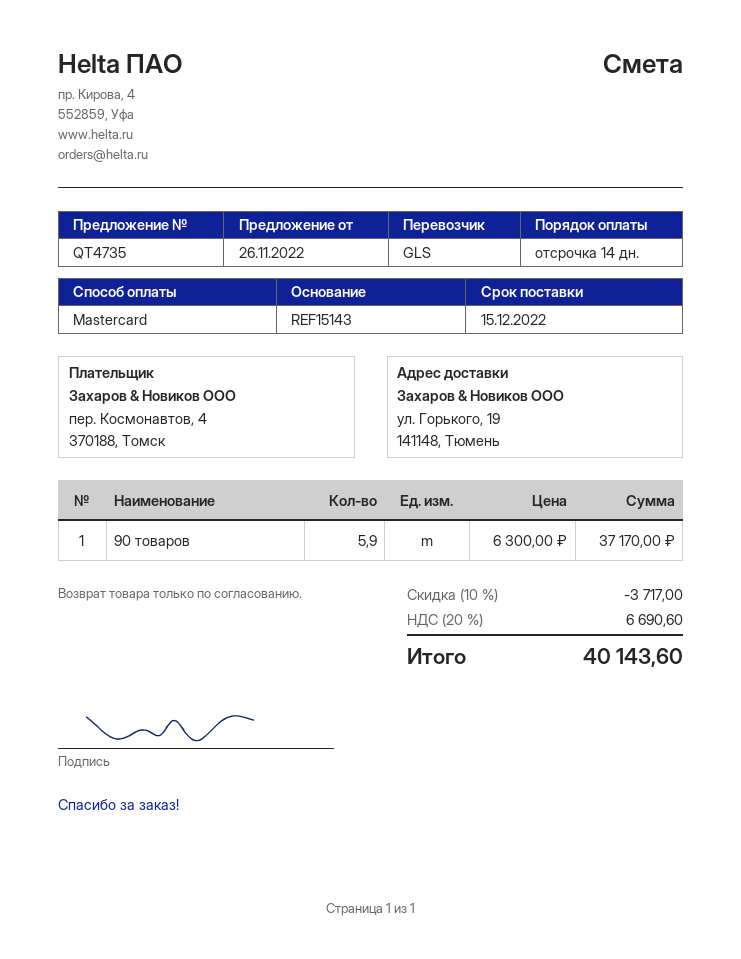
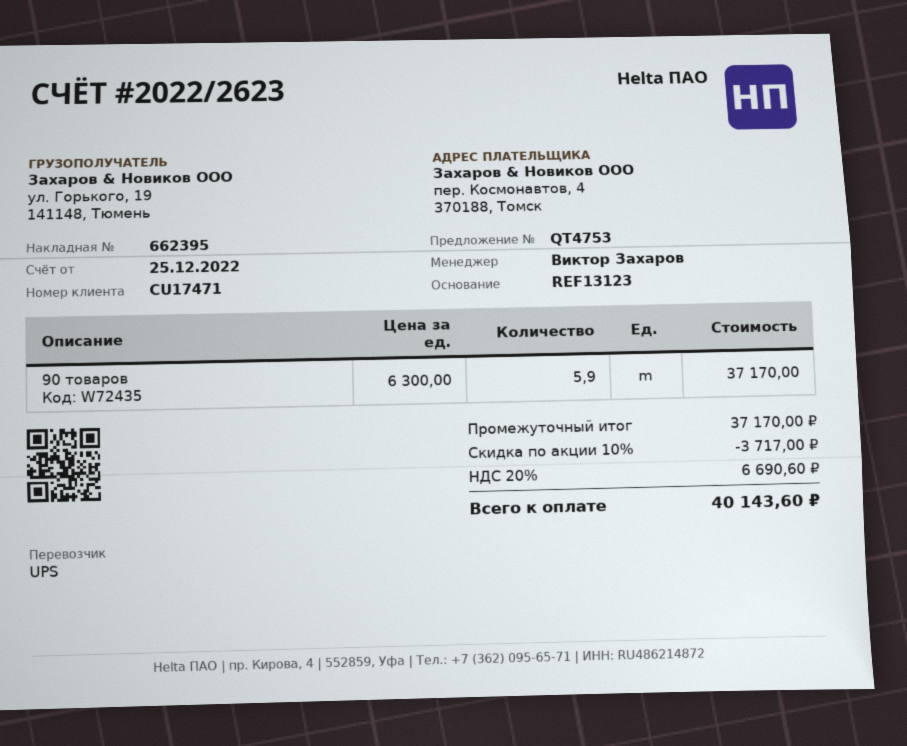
quote number: QT4735 -> QT4753
reference: REF15143 -> REF13123
shipping method: GLS -> UPS

